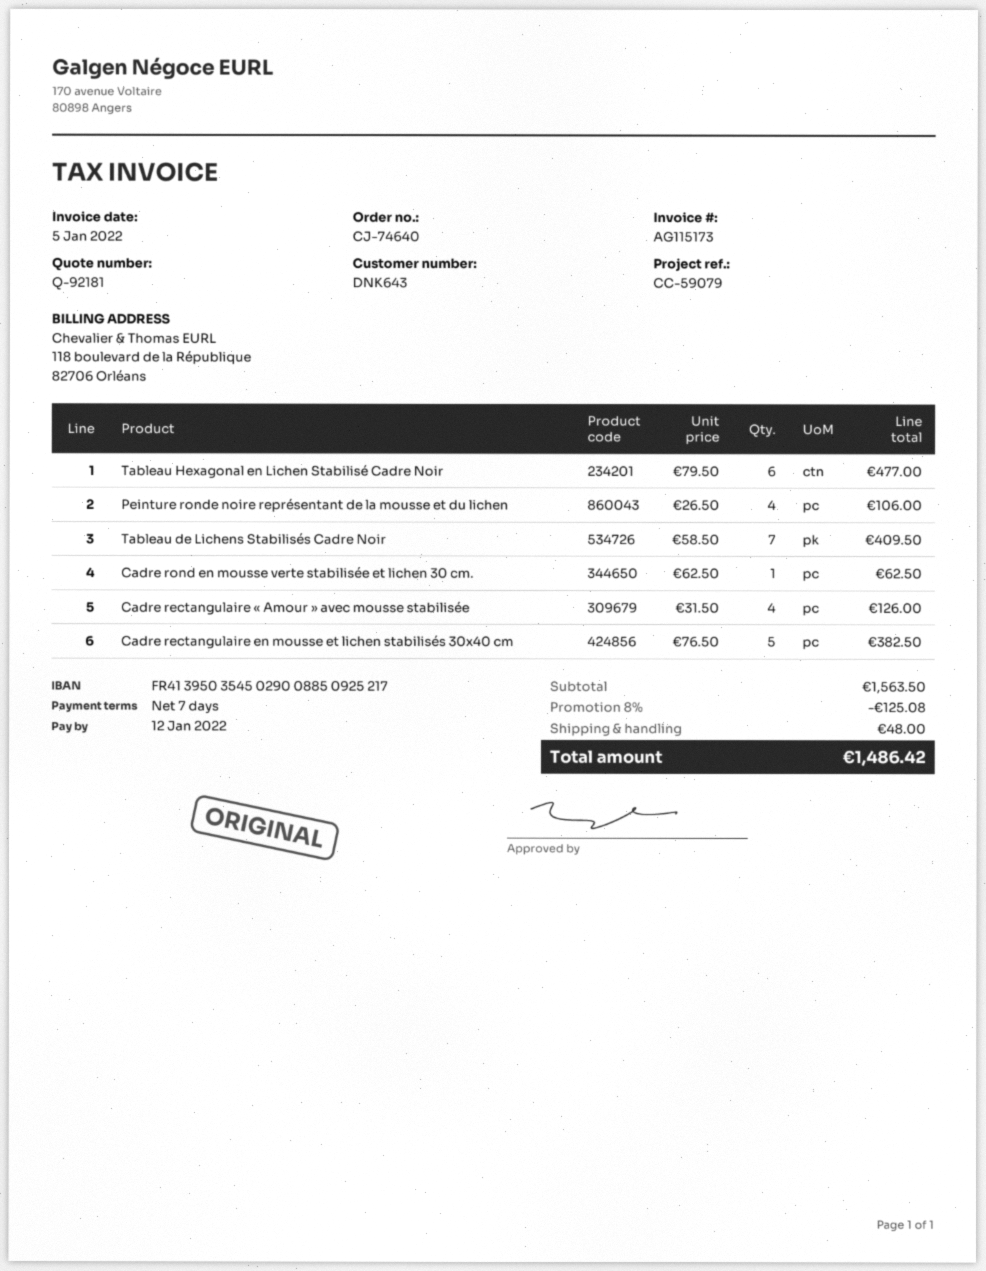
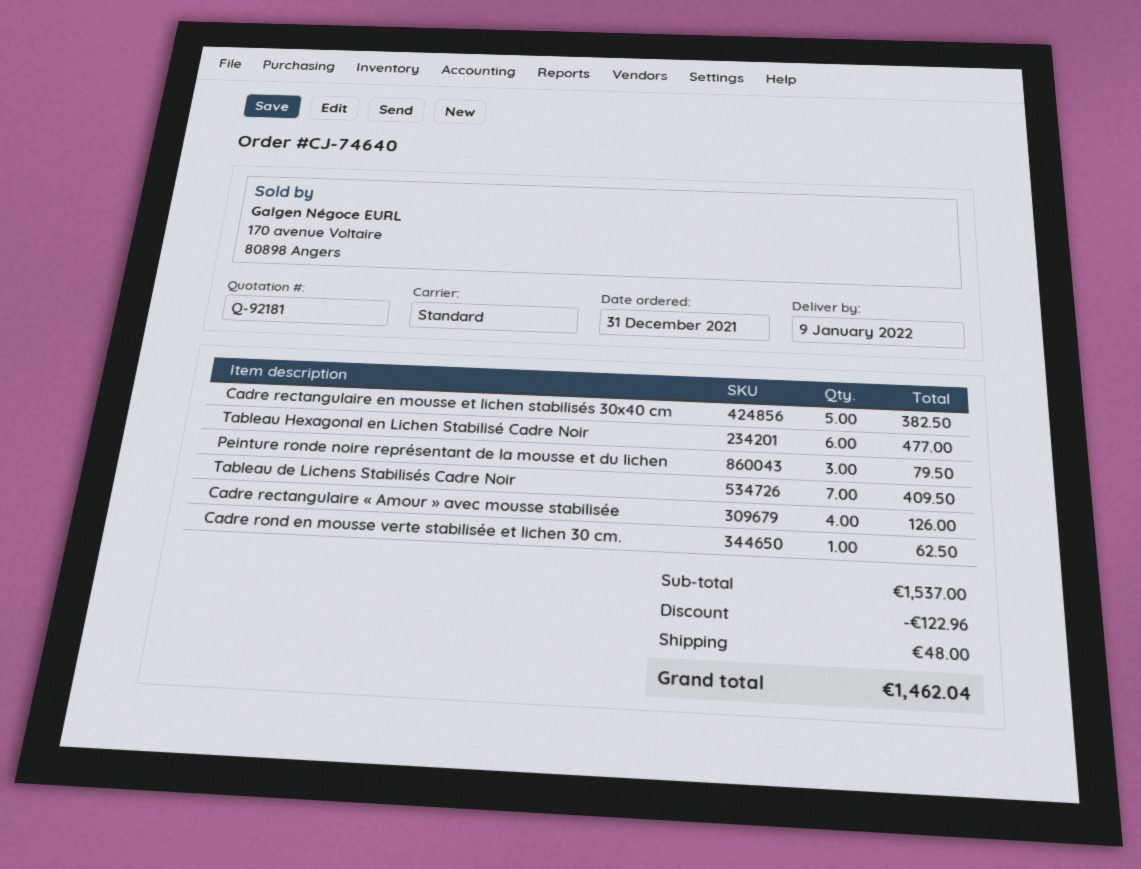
Peinture ronde noire représentant de la mousse et du lichen: 4 for 106.00 -> 3 for 79.50
subtotal: 1563.50 -> 1537.00
discount: 125.08 -> 122.96
total: 1486.42 -> 1462.04

